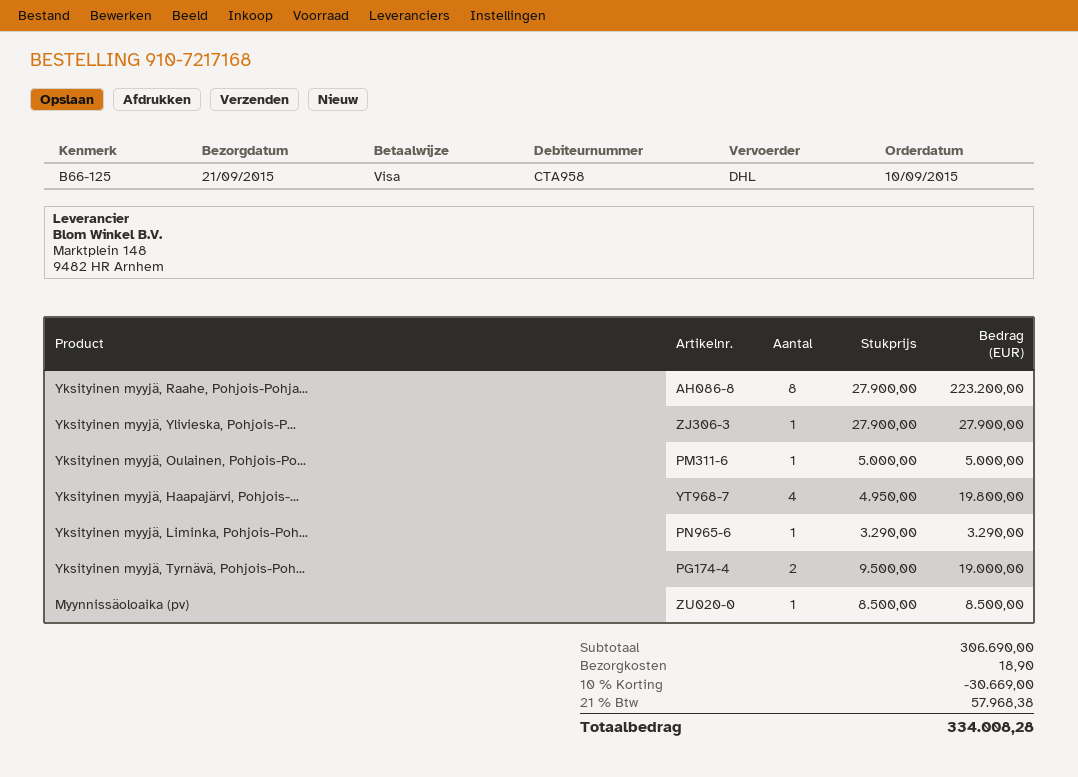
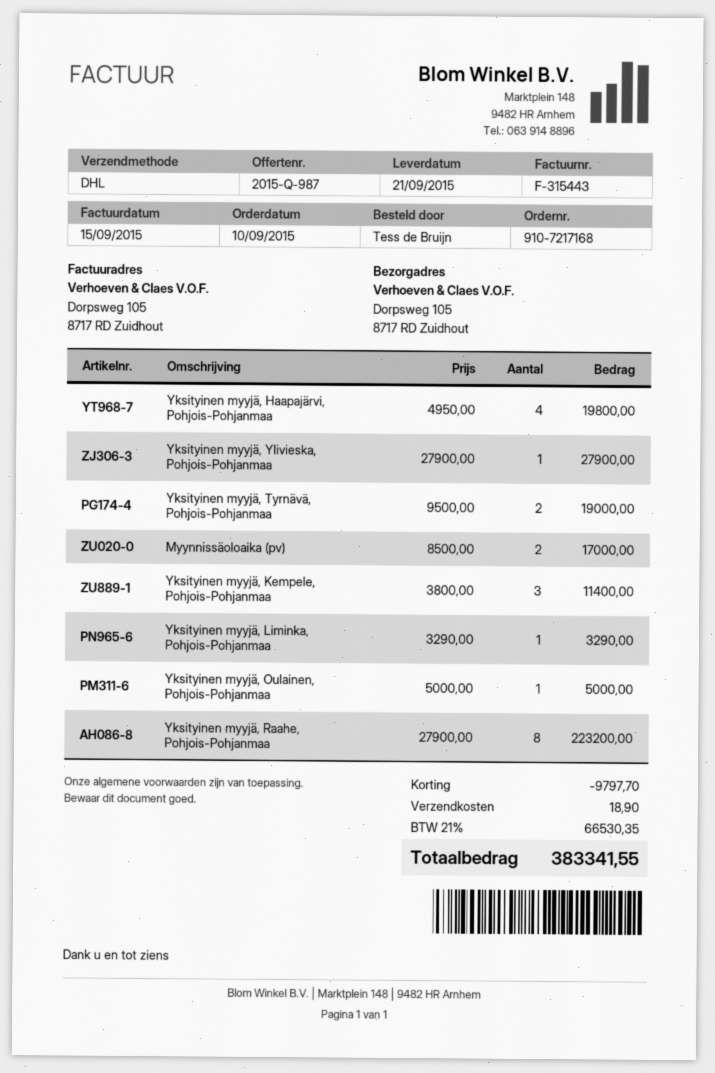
Myynnissäoloaika (pv): 1 x 8500.00 = 8500.00 -> 2 x 8500.00 = 17000.00
Yksityinen myyjä, Kempele, Pohjois-Pohjanmaa: none -> 3 x 3800.00 = 11400.00
discount: 30669.00 -> 9797.70
tax: 21% = 57968.38 -> 21% = 66530.35
total: 334008.28 -> 383341.55

